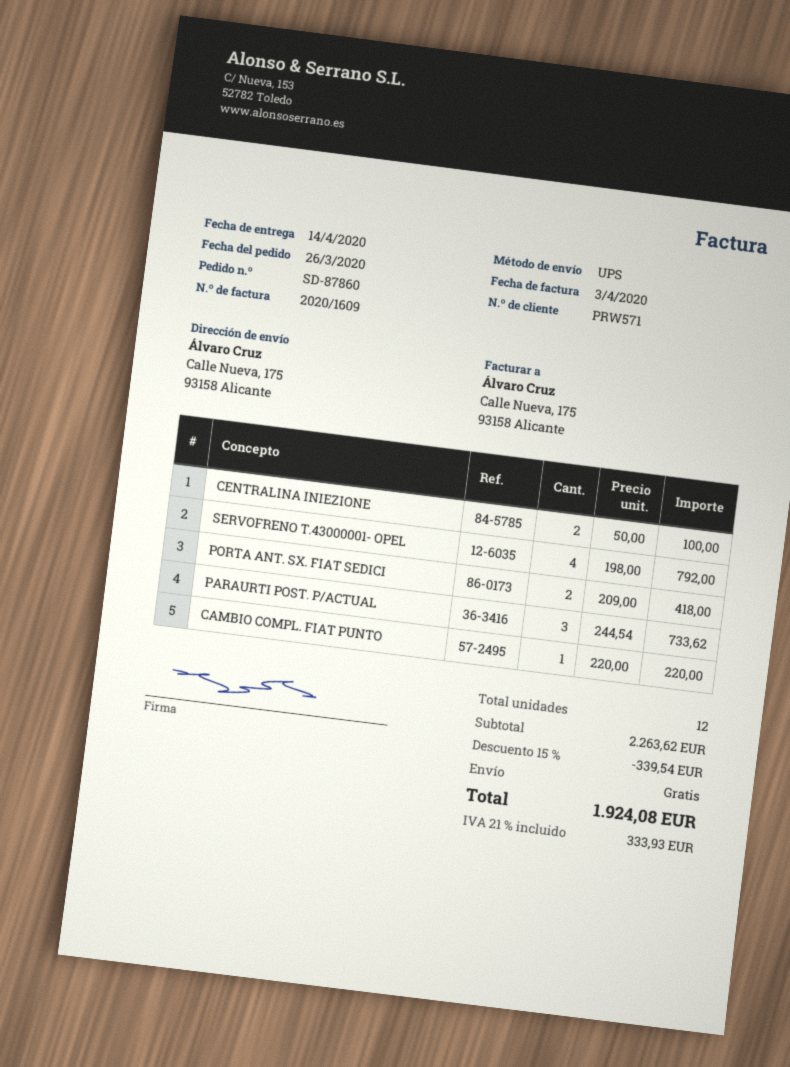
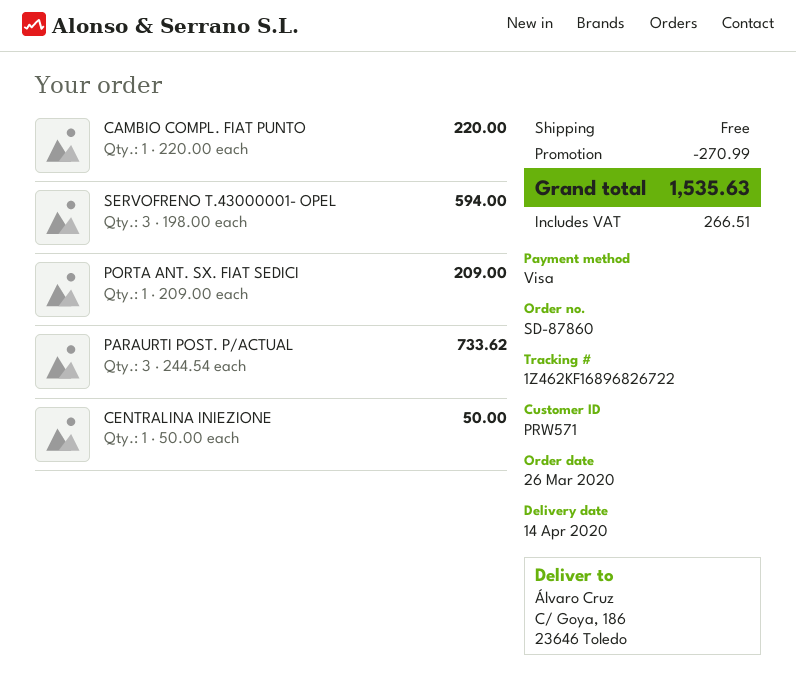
ship to: Calle Nueva, 175, 93158 Alicante -> C/ Goya, 186, 23646 Toledo
CENTRALINA INIEZIONE: 2 x 50.00 = 100.00 -> 1 x 50.00 = 50.00
SERVOFRENO T.43000001- OPEL: 4 x 198.00 = 792.00 -> 3 x 198.00 = 594.00
PORTA ANT. SX. FIAT SEDICI: 2 x 209.00 = 418.00 -> 1 x 209.00 = 209.00
discount: 339.54 -> 270.99
tax: 333.93 -> 266.51
total: 1924.08 -> 1535.63

